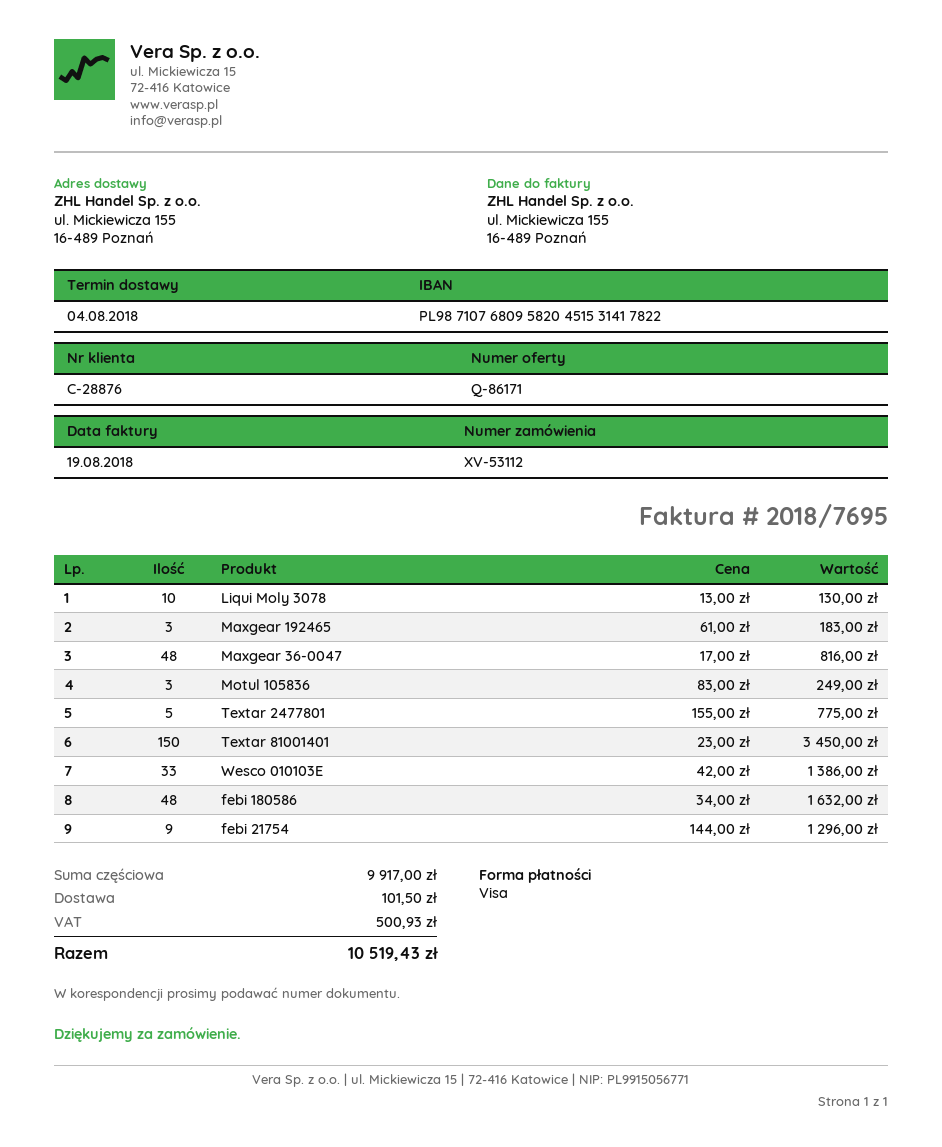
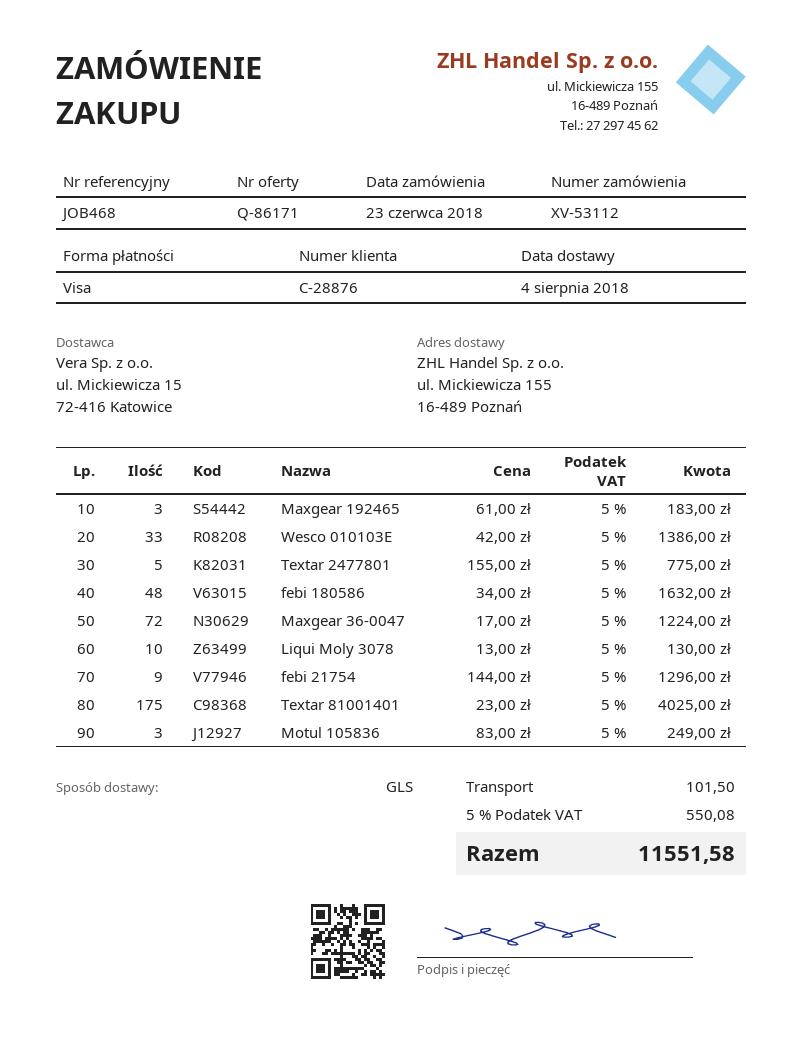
Maxgear 36-0047: 48 x 17.00 = 816.00 -> 72 x 17.00 = 1224.00
Textar 81001401: 150 x 23.00 = 3450.00 -> 175 x 23.00 = 4025.00
tax: 500.93 -> 550.08
total: 10519.43 -> 11551.58

